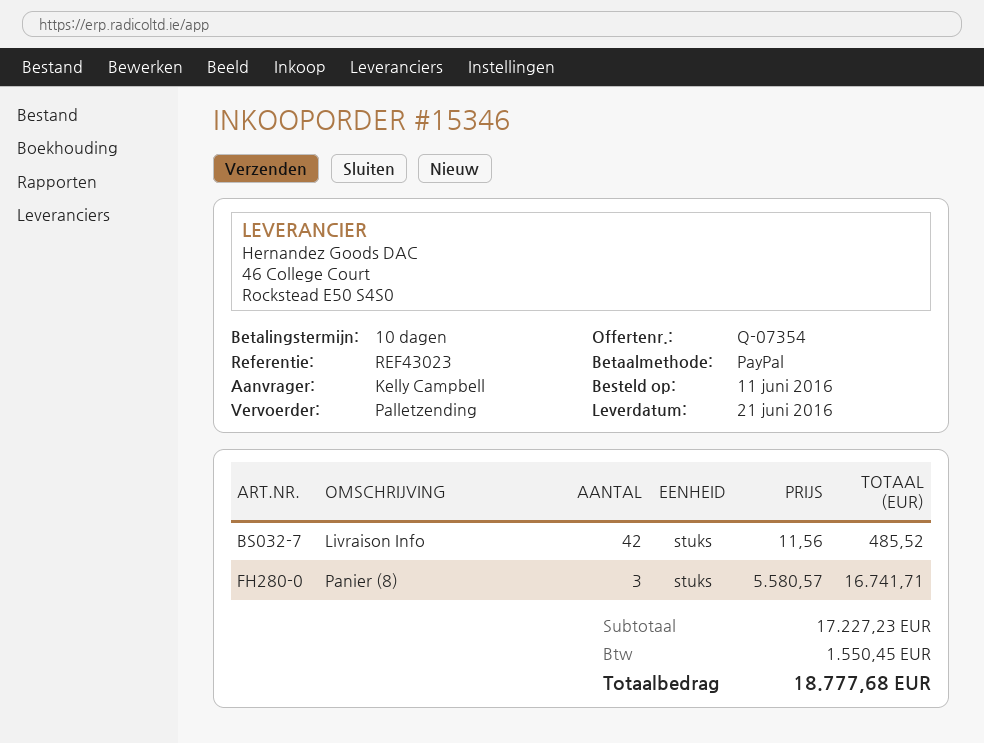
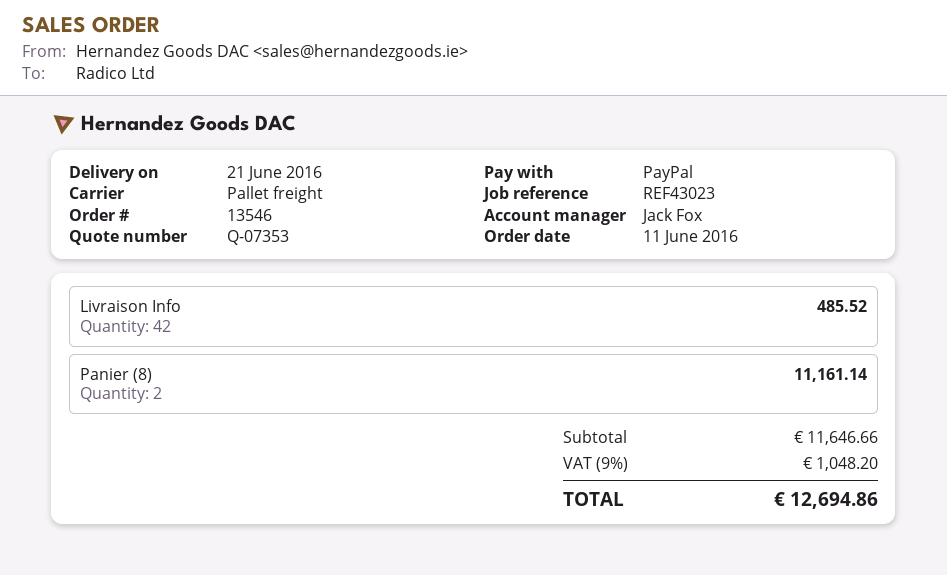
quote number: Q-07354 -> Q-07353
order number: 15346 -> 13546
Panier (8): 3 for 16741.71 -> 2 for 11161.14
subtotal: 17227.23 -> 11646.66
tax: 1550.45 -> 1048.20
total: 18777.68 -> 12694.86

